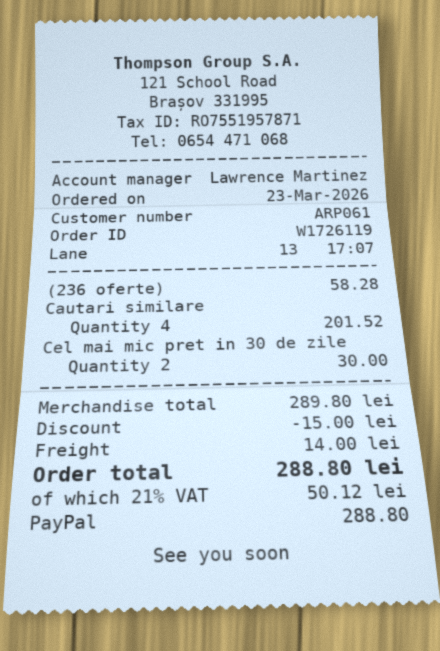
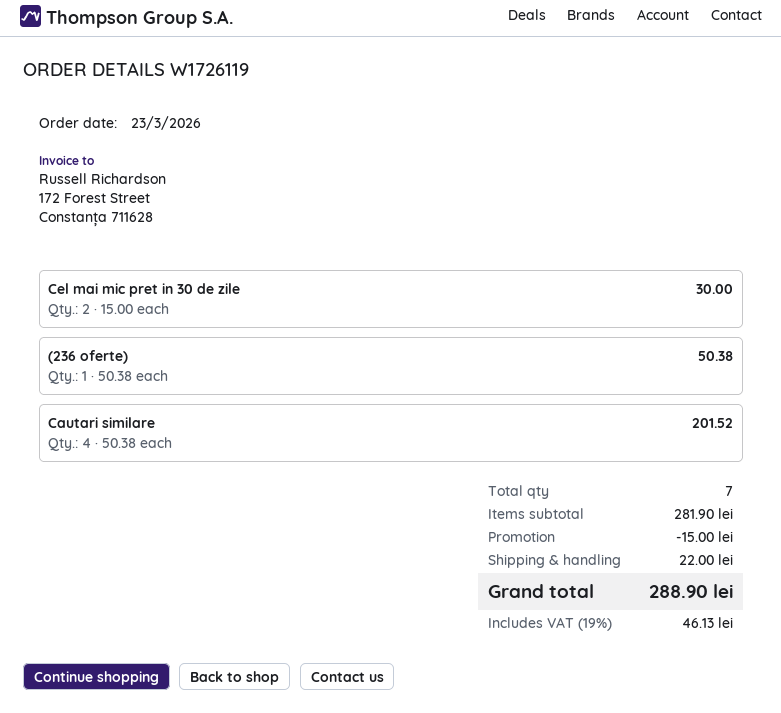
(236 oferte): 1 for 58.28 -> 1 for 50.38
subtotal: 289.80 -> 281.90
shipping: 14.00 -> 22.00
tax: 21% = 50.12 -> 19% = 46.13
total: 288.80 -> 288.90

